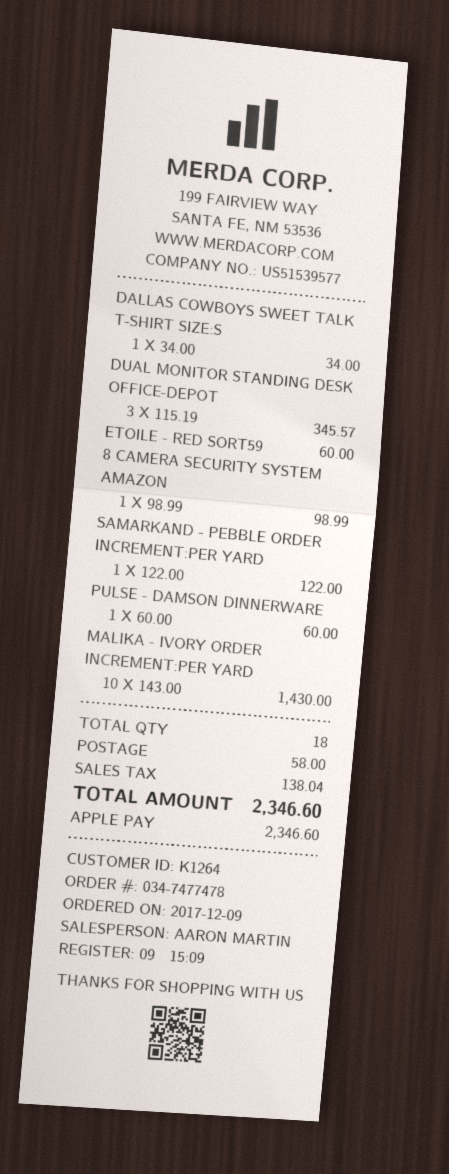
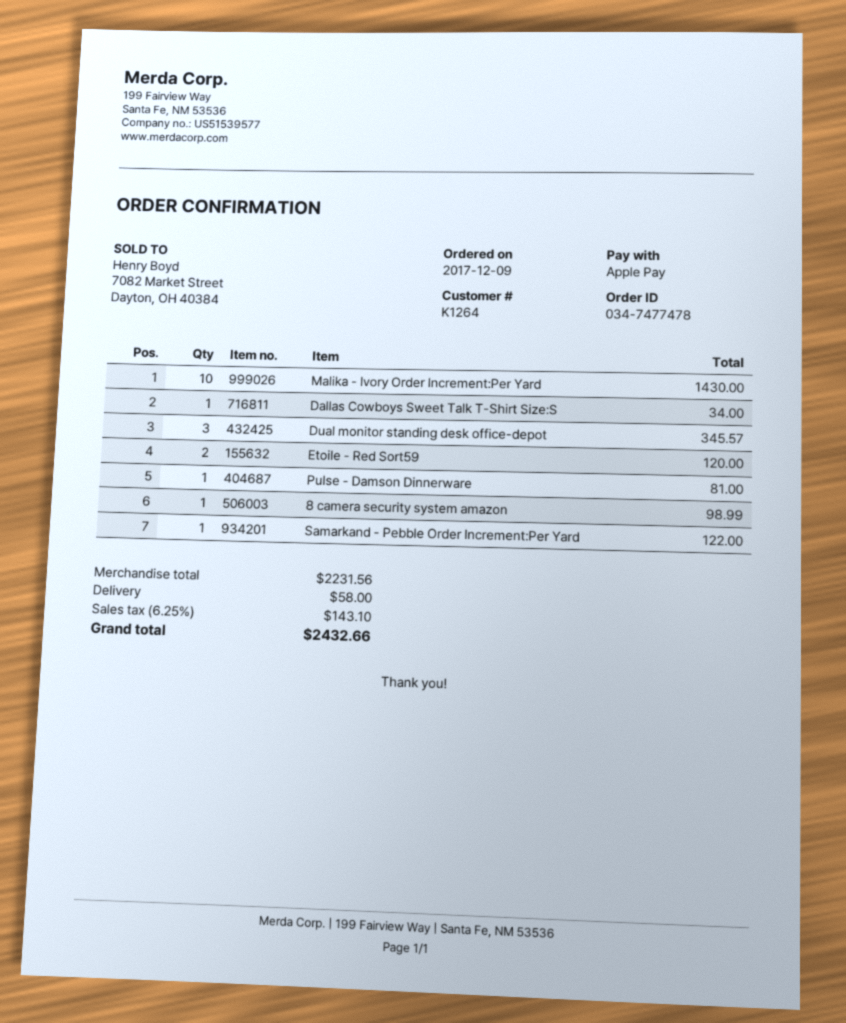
ETOILE - RED SORT59: 1 for 60.00 -> 2 for 120.00
PULSE - DAMSON DINNERWARE: 1 for 60.00 -> 1 for 81.00
tax: 138.04 -> 143.10
total: 2346.60 -> 2432.66

